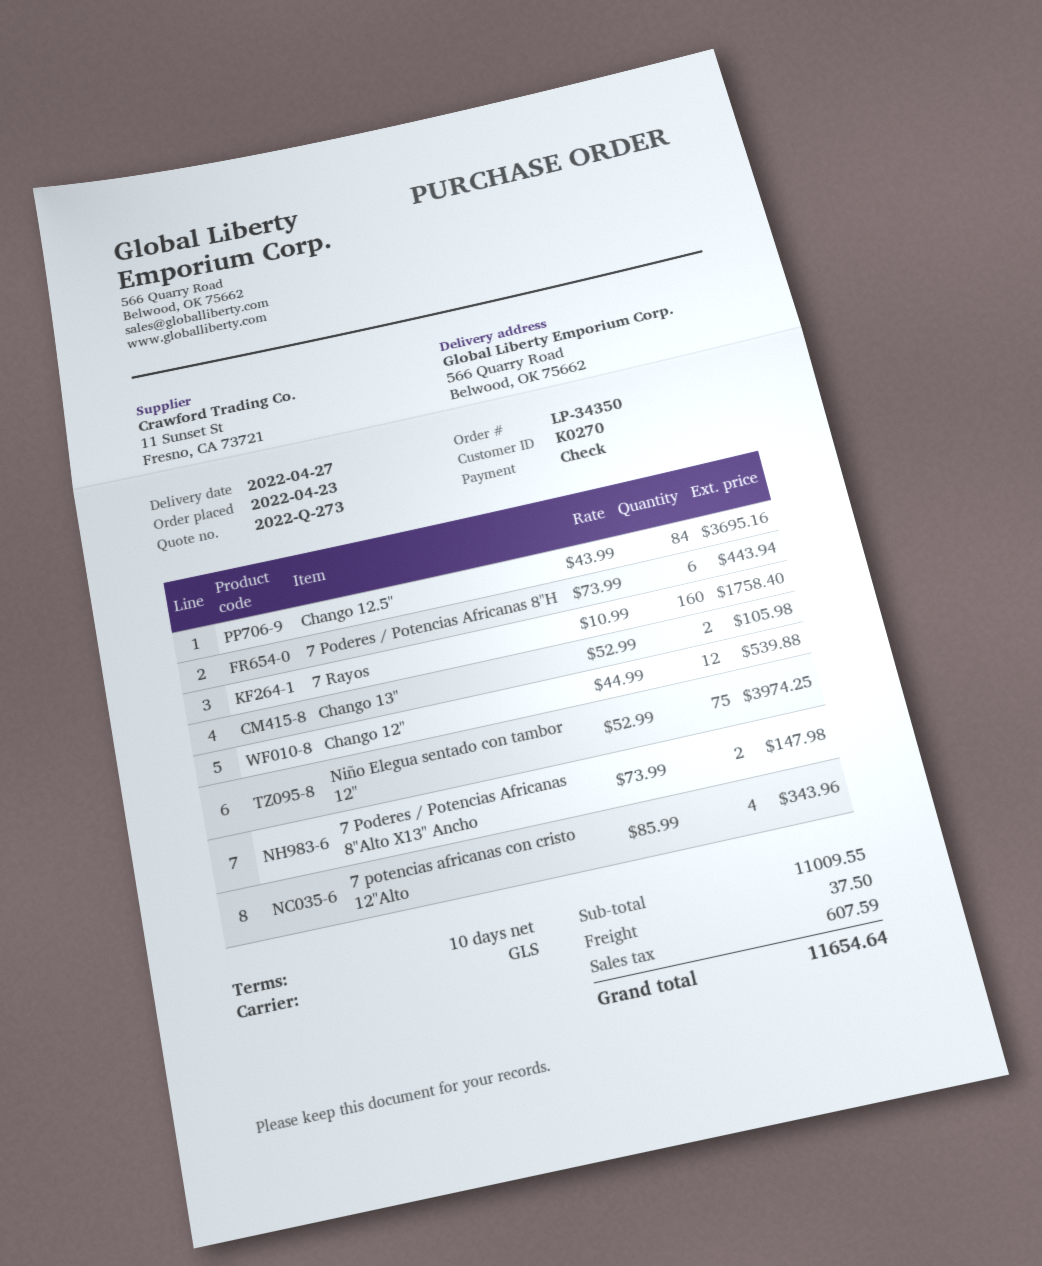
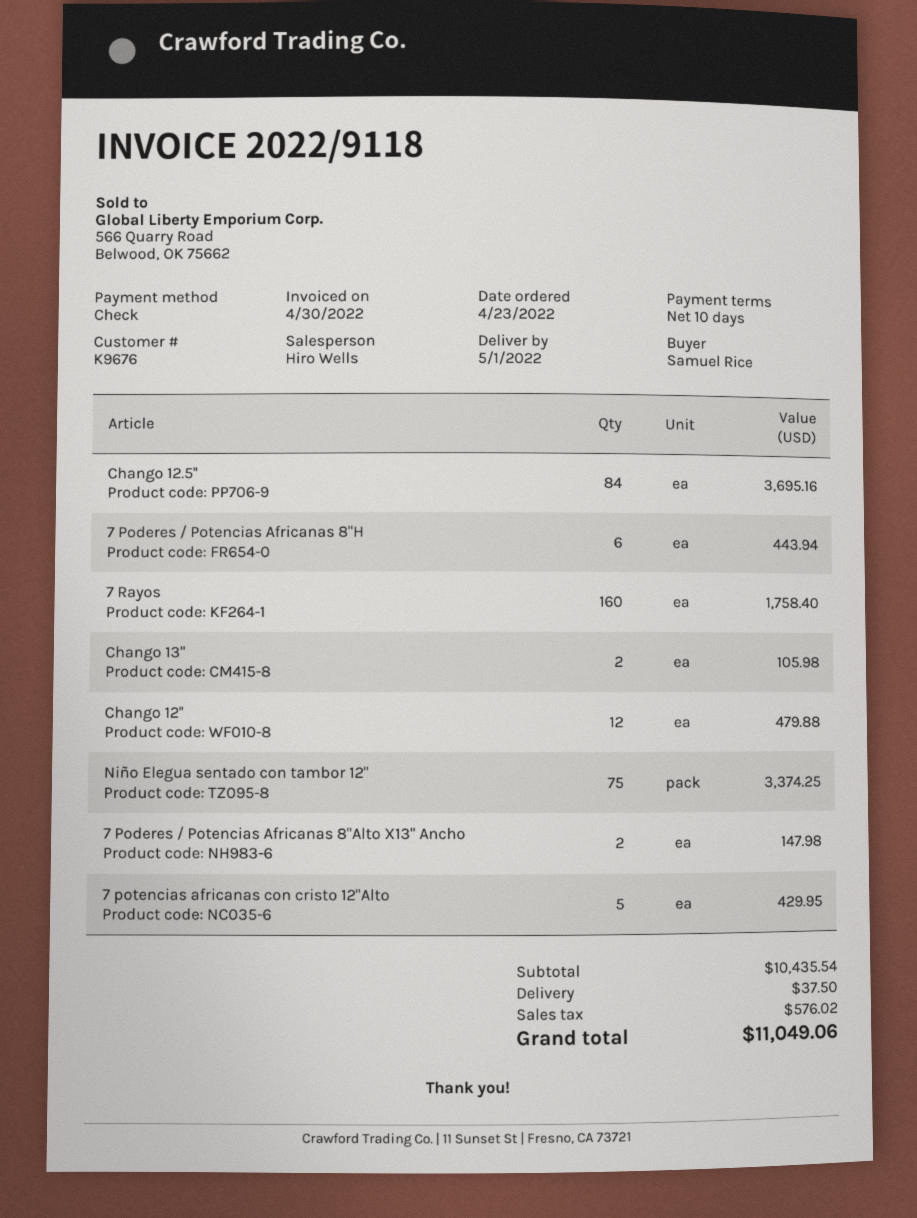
delivery date: 2022-04-27 -> 2022-05-01
customer number: K0270 -> K9676
Chango 12'': 12 for 539.88 -> 12 for 479.88
Niño Elegua sentado con tambor 12": 75 for 3974.25 -> 75 for 3374.25
7 potencias africanas con cristo 12"Alto: 4 for 343.96 -> 5 for 429.95
subtotal: 11009.55 -> 10435.54
tax: 607.59 -> 576.02
total: 11654.64 -> 11049.06

